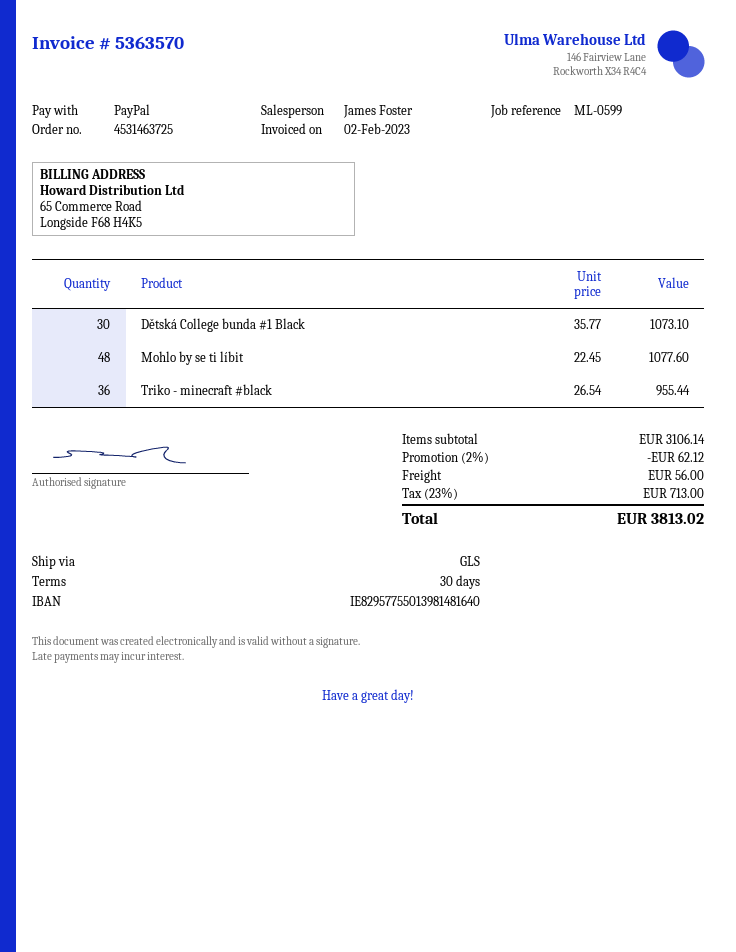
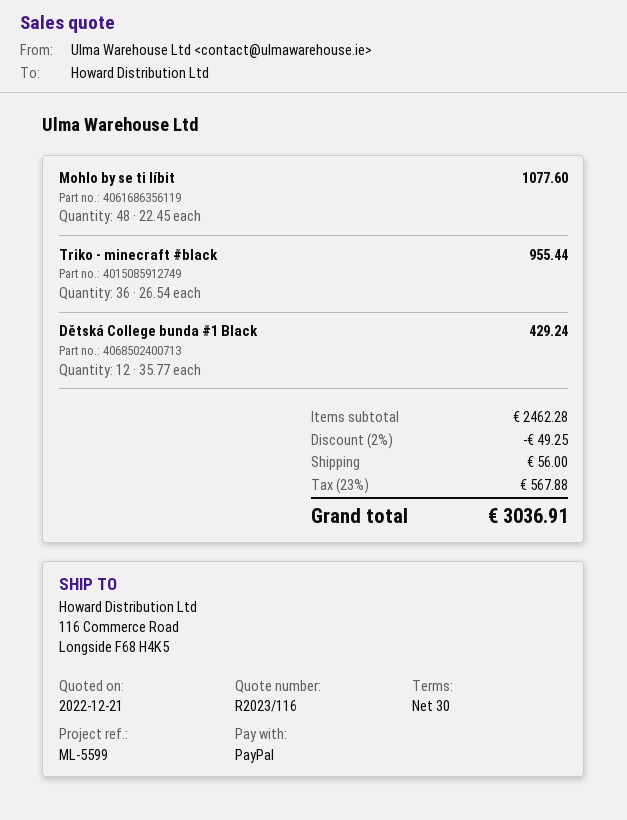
reference: ML-0599 -> ML-5599
Dětská College bunda #1 Black: 30 x 35.77 = 1073.10 -> 12 x 35.77 = 429.24
subtotal: 3106.14 -> 2462.28
discount: 2% = 62.12 -> 2% = 49.25
tax: 23% = 713.00 -> 23% = 567.88
total: 3813.02 -> 3036.91

